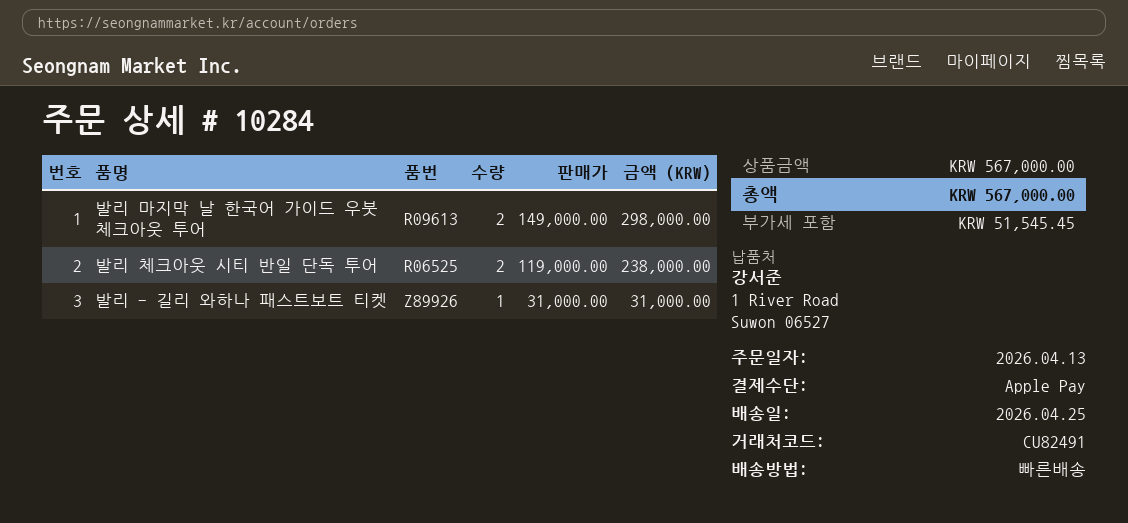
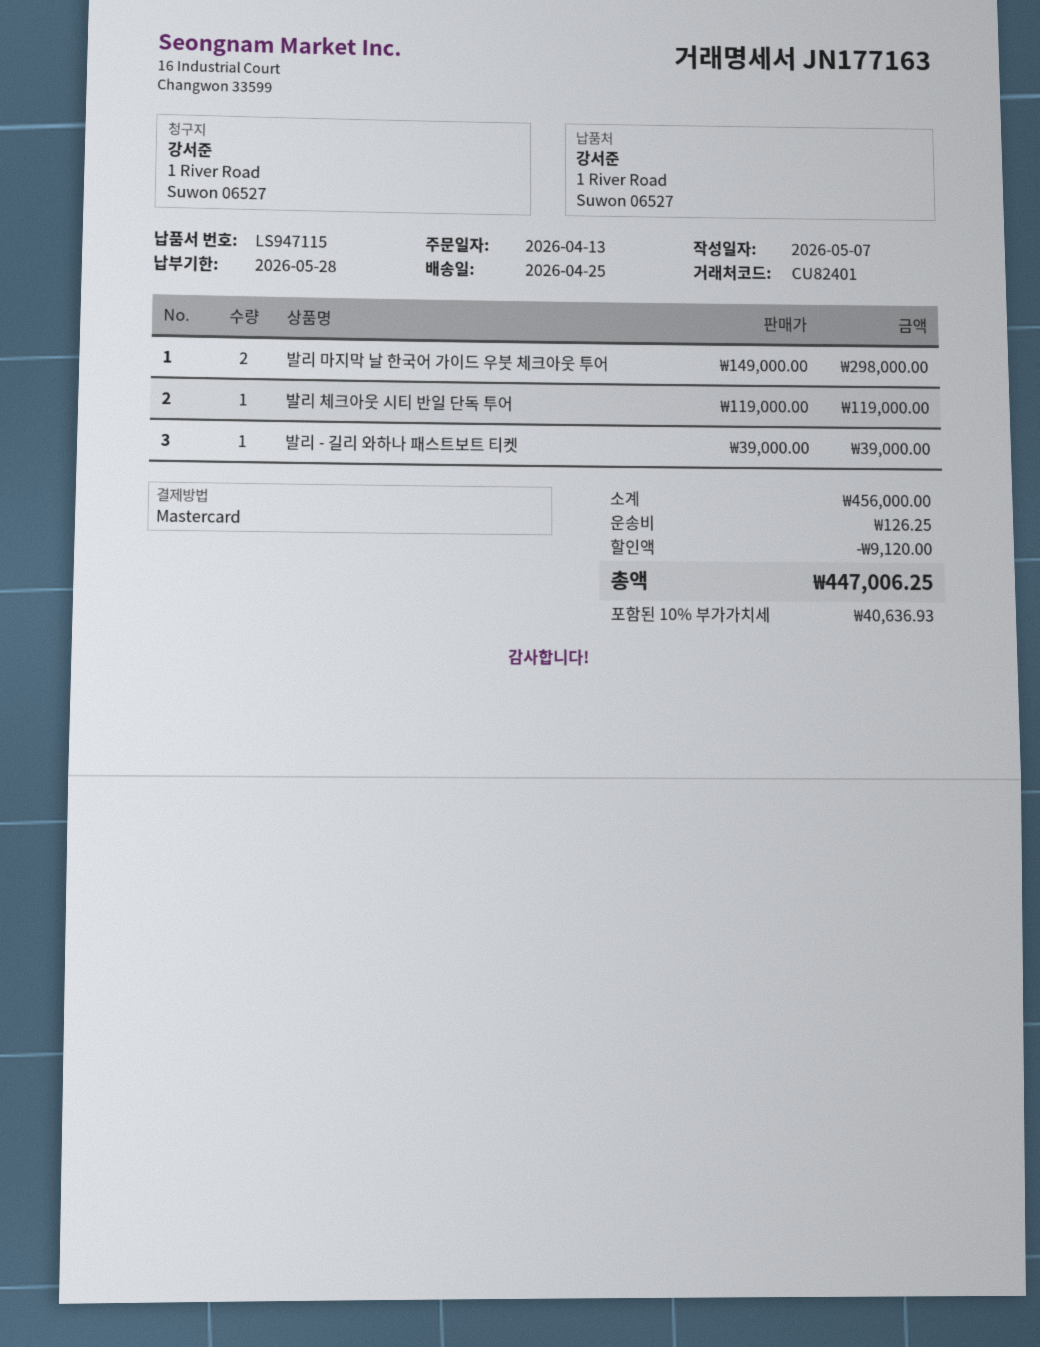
customer number: CU82491 -> CU82401
payment method: Apple Pay -> Mastercard
발리 체크아웃 시티 반일 단독 투어: 2 x 119000.00 = 238000.00 -> 1 x 119000.00 = 119000.00
발리 - 길리 와하나 패스트보트 티켓: 1 x 31000.00 = 31000.00 -> 1 x 39000.00 = 39000.00
subtotal: 567000.00 -> 456000.00
discount: none -> 9120.00
shipping: none -> 126.25
tax: 51545.45 -> 40636.93
total: 567000.00 -> 447006.25

